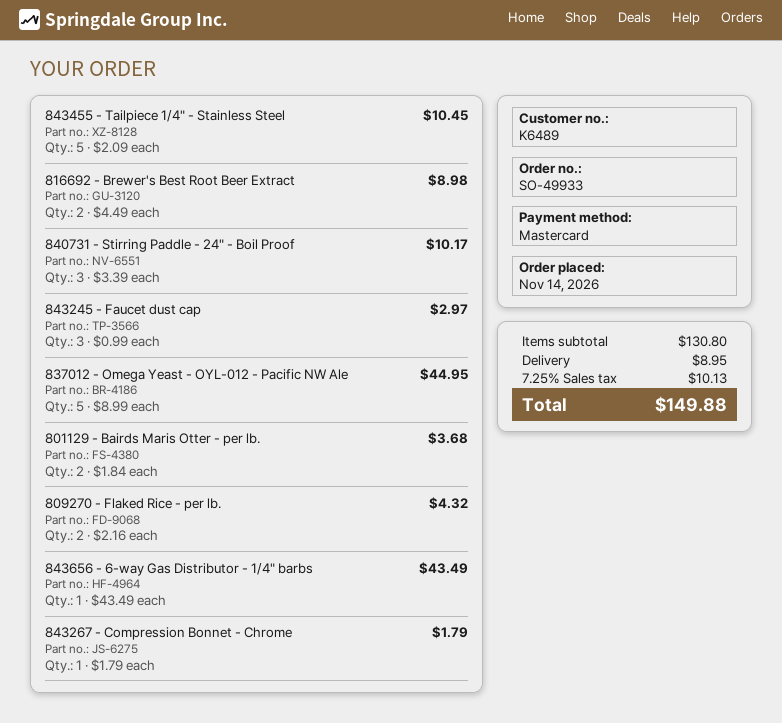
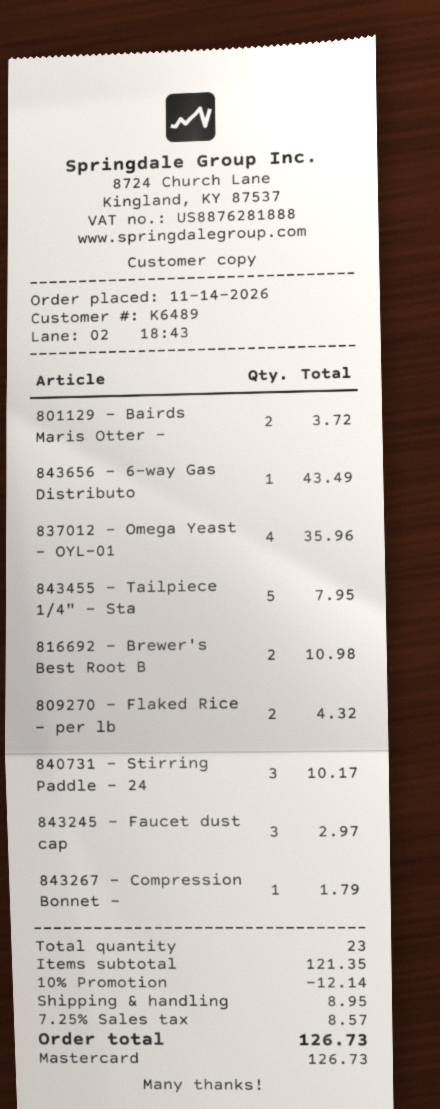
843455 - Tailpiece 1/4" - Stainless Steel: 5 for 10.45 -> 5 for 7.95
816692 - Brewer's Best Root Beer Extract: 2 for 8.98 -> 2 for 10.98
837012 - Omega Yeast - OYL-012 - Pacific NW Ale: 5 for 44.95 -> 4 for 35.96
801129 - Bairds Maris Otter - per lb.: 2 for 3.68 -> 2 for 3.72
subtotal: 130.80 -> 121.35
discount: none -> 10% = 12.14
tax: 7.25% = 10.13 -> 7.25% = 8.57
total: 149.88 -> 126.73

